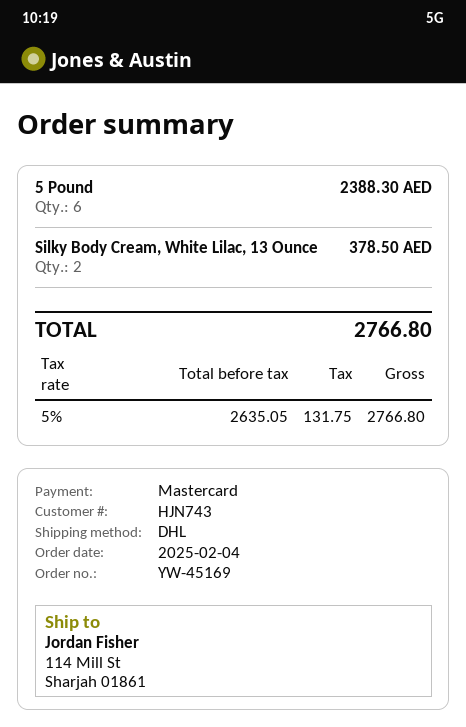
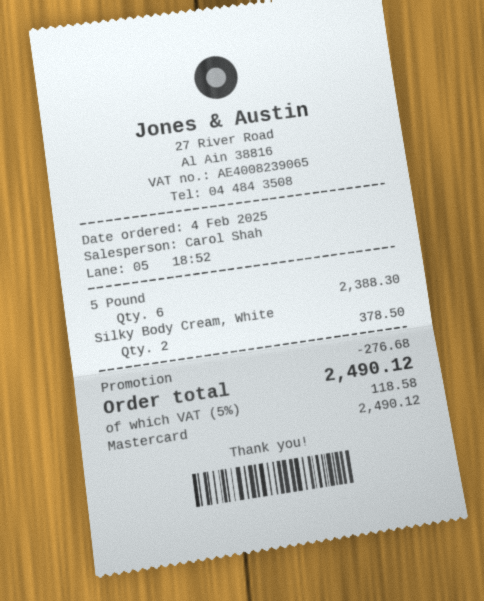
discount: none -> 276.68
tax: 5% = 131.75 -> 5% = 118.58
total: 2766.80 -> 2490.12

